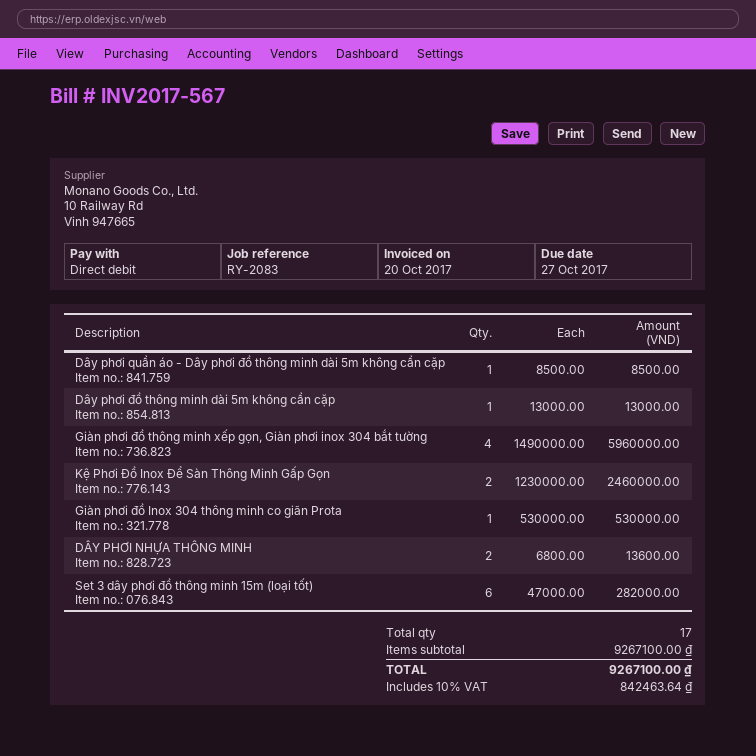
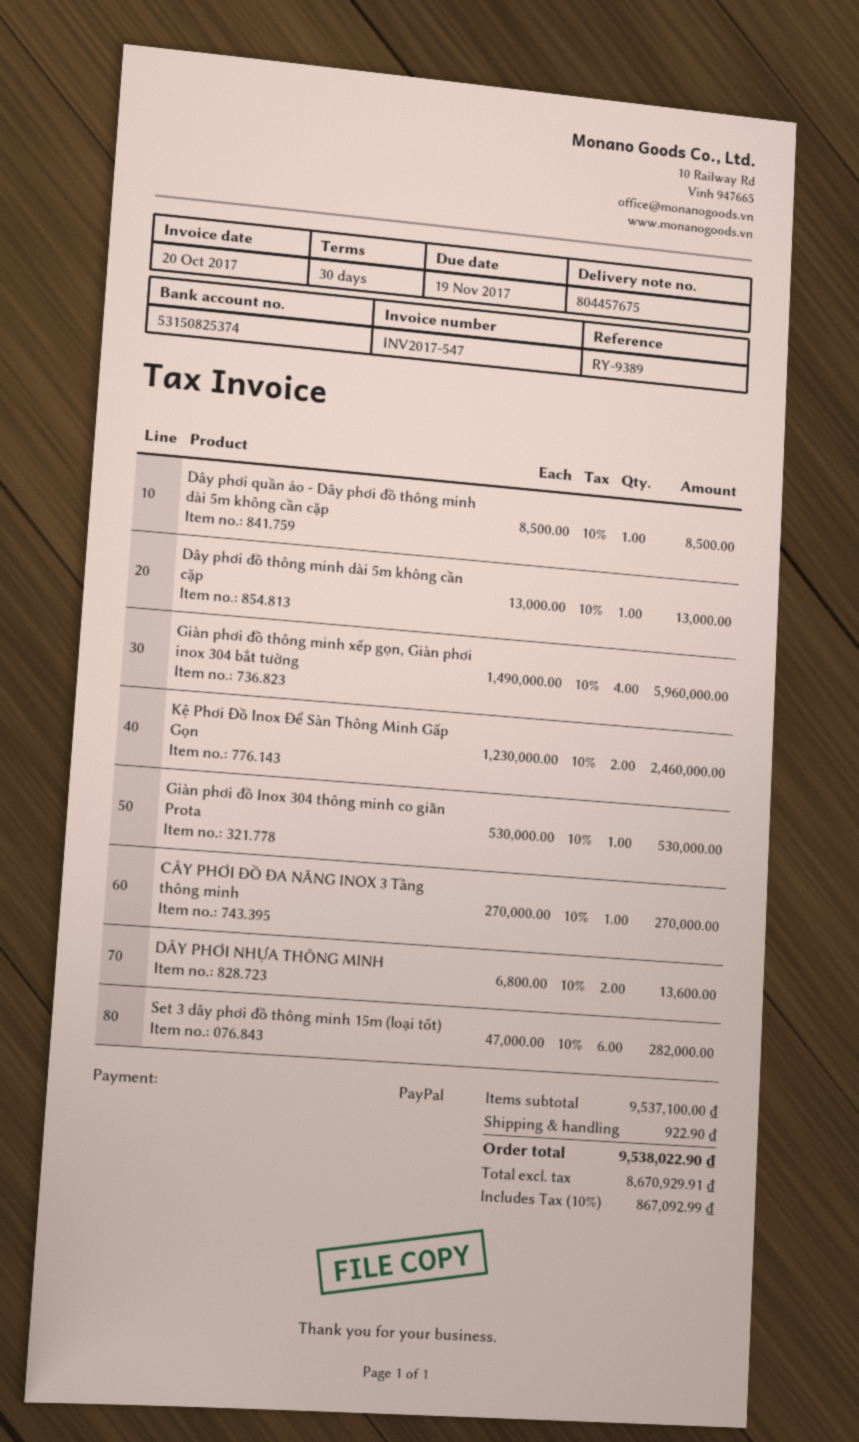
invoice number: INV2017-567 -> INV2017-547
due date: 2017-10-27 -> 2017-11-19
reference: RY-2083 -> RY-9389
payment method: direct debit -> PayPal
CÂY PHƠI ĐỒ ĐA NĂNG INOX 3 Tầng thông minh: none -> 1 x 270000.00 = 270000.00
subtotal: 9267100.00 -> 9537100.00
shipping: none -> 922.90
tax: 10% = 842463.64 -> 10% = 867092.99
total: 9267100.00 -> 9538022.90

